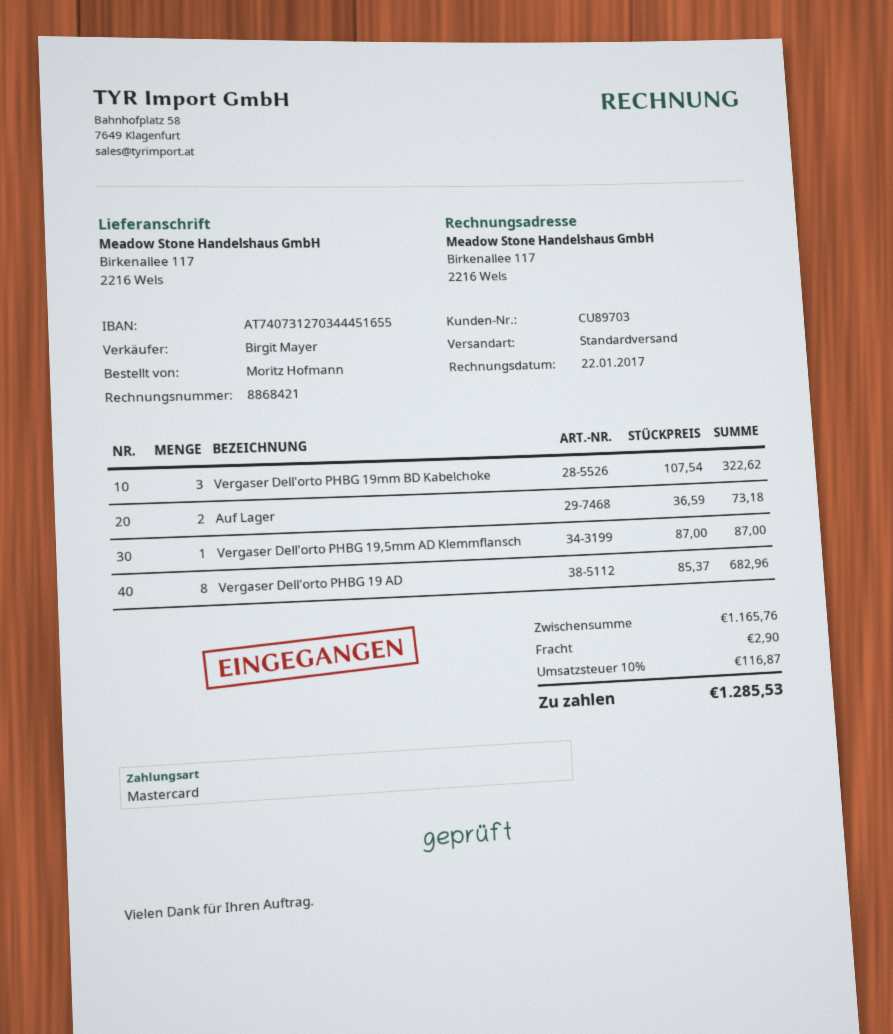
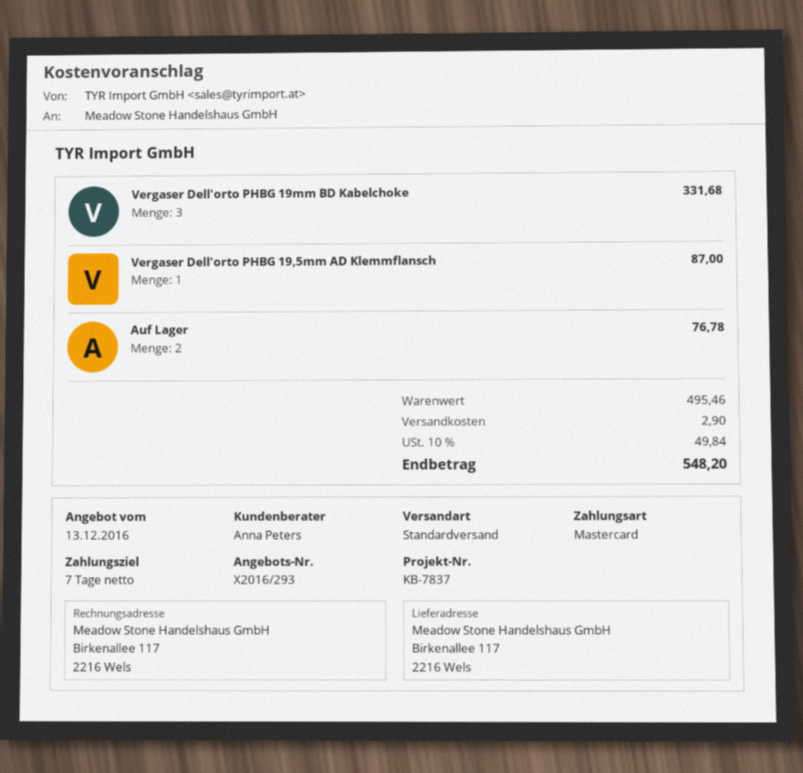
sales rep: Birgit Mayer -> Anna Peters
Vergaser Dell'orto PHBG 19mm BD Kabelchoke: 3 for 322.62 -> 3 for 331.68
Auf Lager: 2 for 73.18 -> 2 for 76.78
Vergaser Dell'orto PHBG 19 AD: 8 for 682.96 -> none
subtotal: 1165.76 -> 495.46
tax: 10% = 116.87 -> 10% = 49.84
total: 1285.53 -> 548.20

